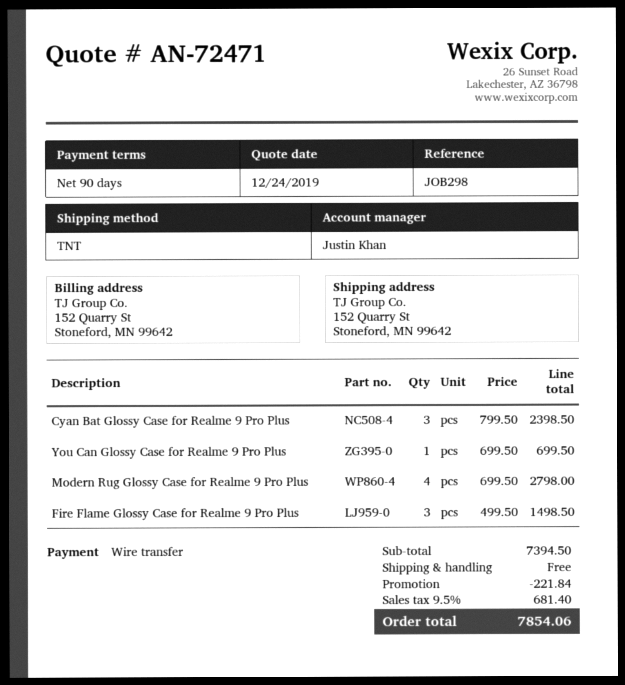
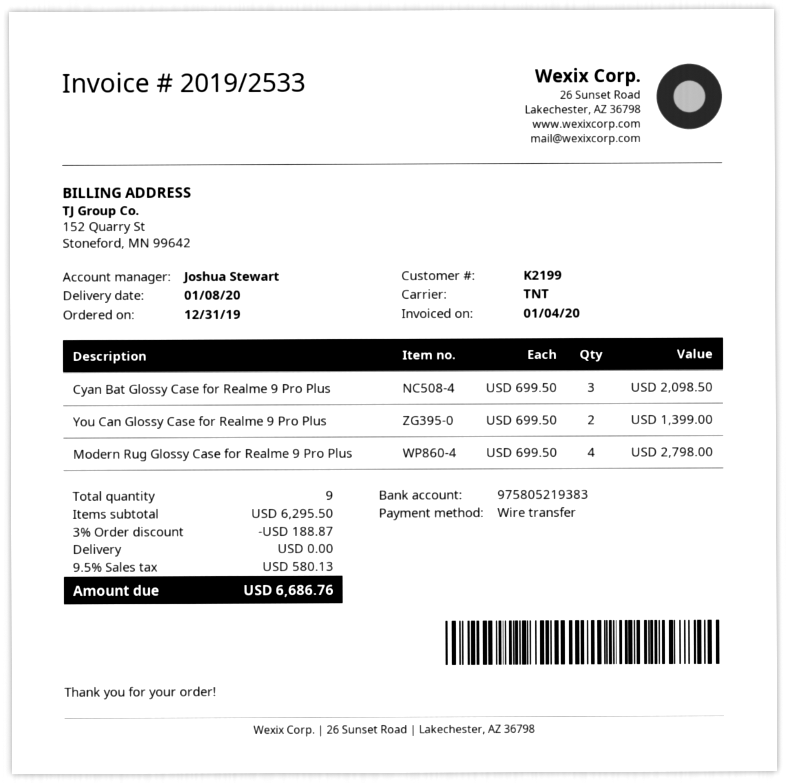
sales rep: Justin Khan -> Joshua Stewart
Cyan Bat Glossy Case for Realme 9 Pro Plus: 3 x 799.50 = 2398.50 -> 3 x 699.50 = 2098.50
You Can Glossy Case for Realme 9 Pro Plus: 1 x 699.50 = 699.50 -> 2 x 699.50 = 1399.00
Fire Flame Glossy Case for Realme 9 Pro Plus: 3 x 499.50 = 1498.50 -> none
subtotal: 7394.50 -> 6295.50
discount: 221.84 -> 188.87
tax: 9.5% = 681.40 -> 9.5% = 580.13
total: 7854.06 -> 6686.76

